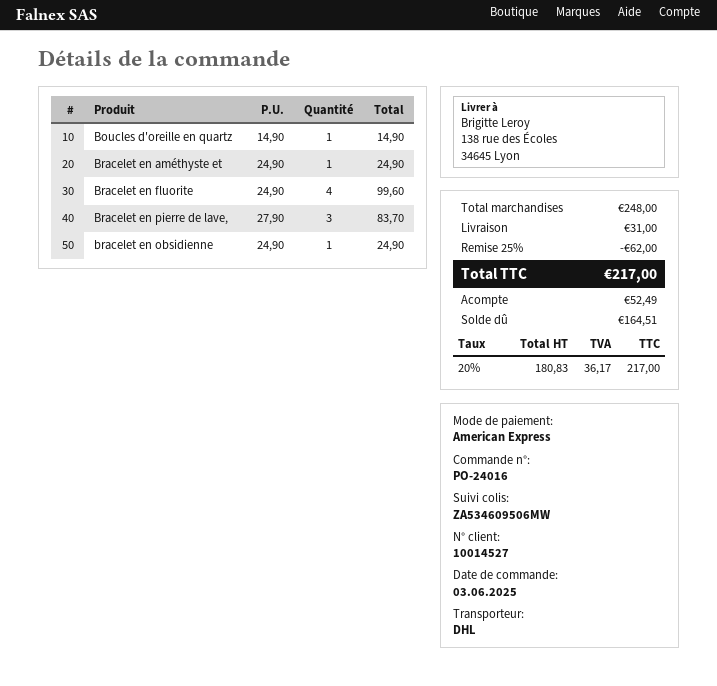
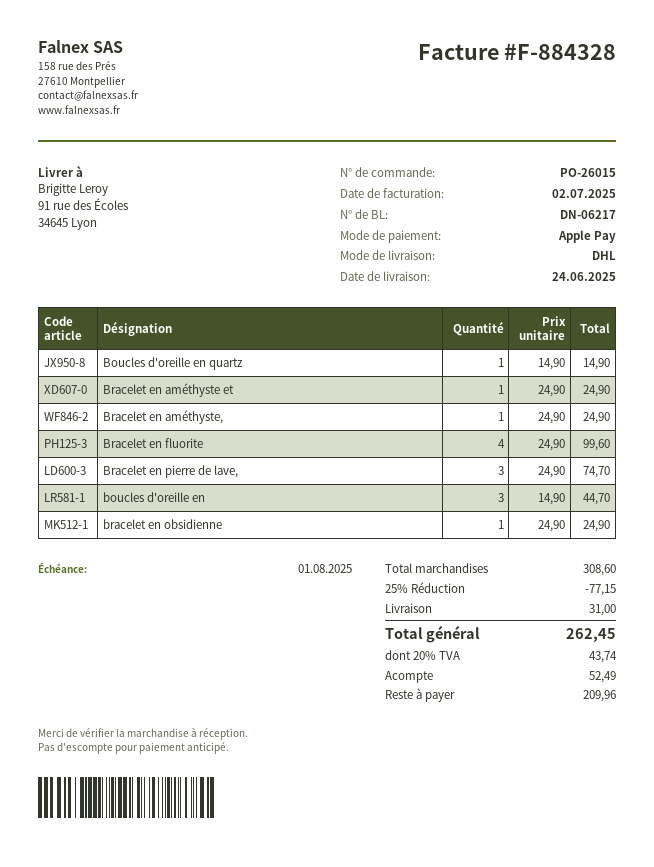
order number: PO-24016 -> PO-26015
payment method: American Express -> Apple Pay
ship to: 138 rue des Écoles, 34645 Lyon -> 91 rue des Écoles, 34645 Lyon
Bracelet en pierre de lave,: 3 x 27.90 = 83.70 -> 3 x 24.90 = 74.70
Bracelet en améthyste,: none -> 1 x 24.90 = 24.90
boucles d'oreille en: none -> 3 x 14.90 = 44.70
subtotal: 248.00 -> 308.60
discount: 25% = 62.00 -> 25% = 77.15
tax: 20% = 36.17 -> 20% = 43.74
total: 217.00 -> 262.45
balance: 164.51 -> 209.96

